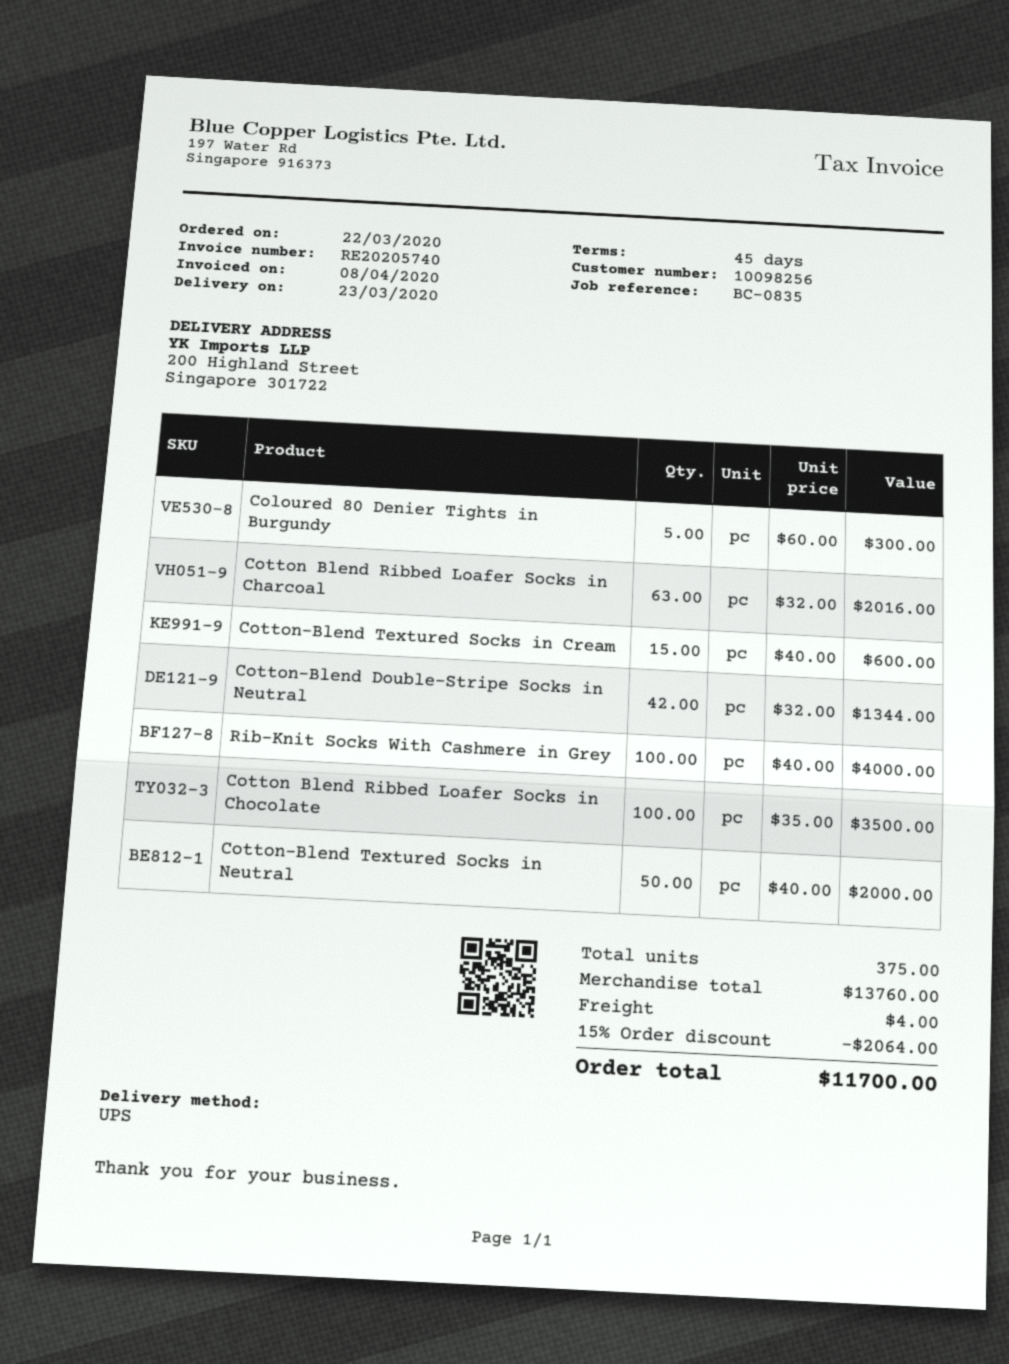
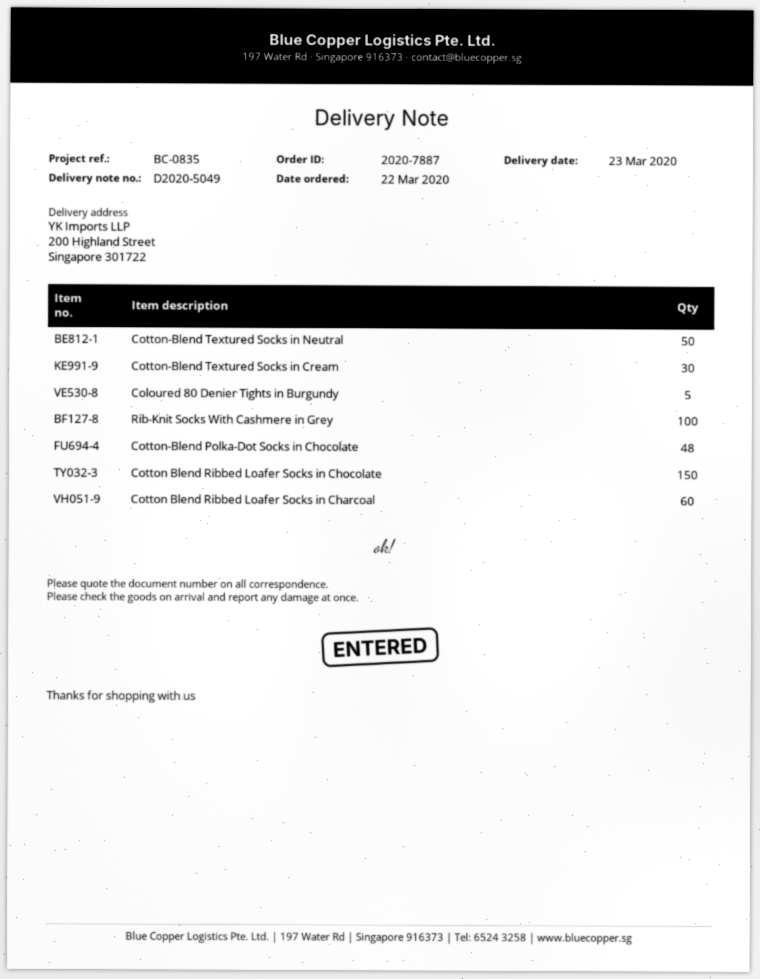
Cotton Blend Ribbed Loafer Socks in Charcoal: 63 -> 60
Cotton-Blend Textured Socks in Cream: 15 -> 30
Cotton-Blend Double-Stripe Socks in Neutral: 42 -> none
Cotton Blend Ribbed Loafer Socks in Chocolate: 100 -> 150
Cotton-Blend Polka-Dot Socks in Chocolate: none -> 48

